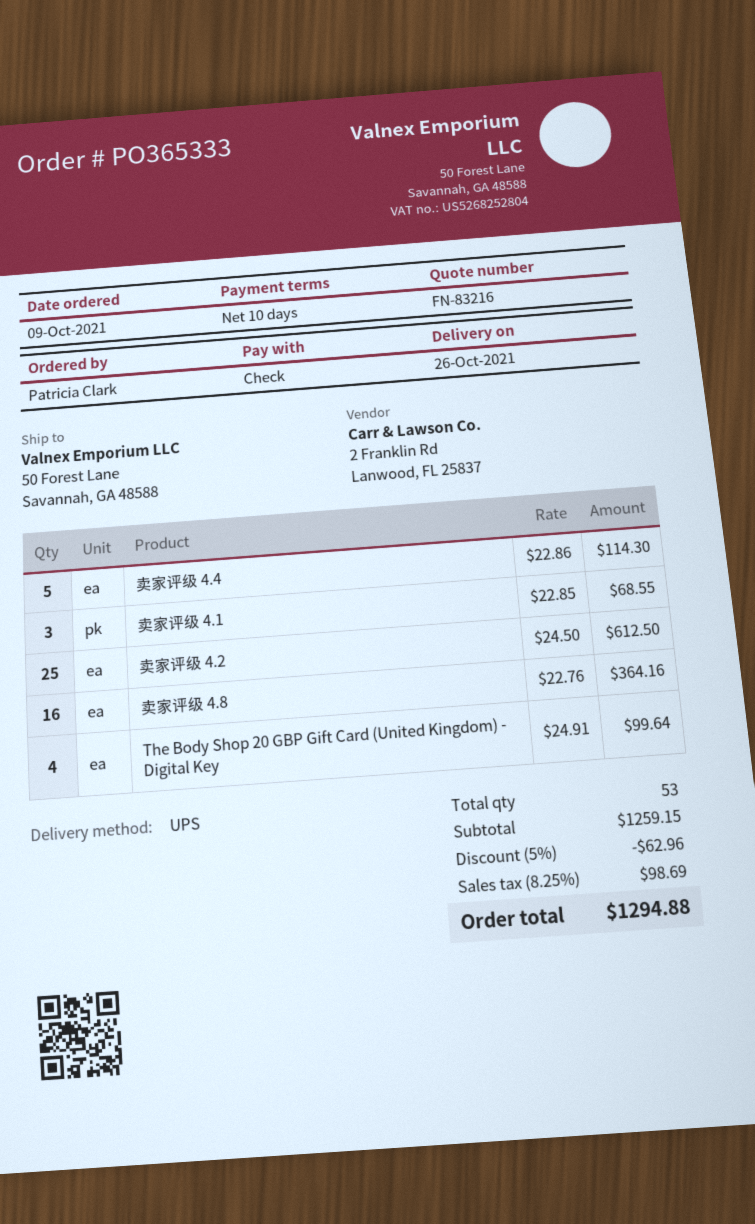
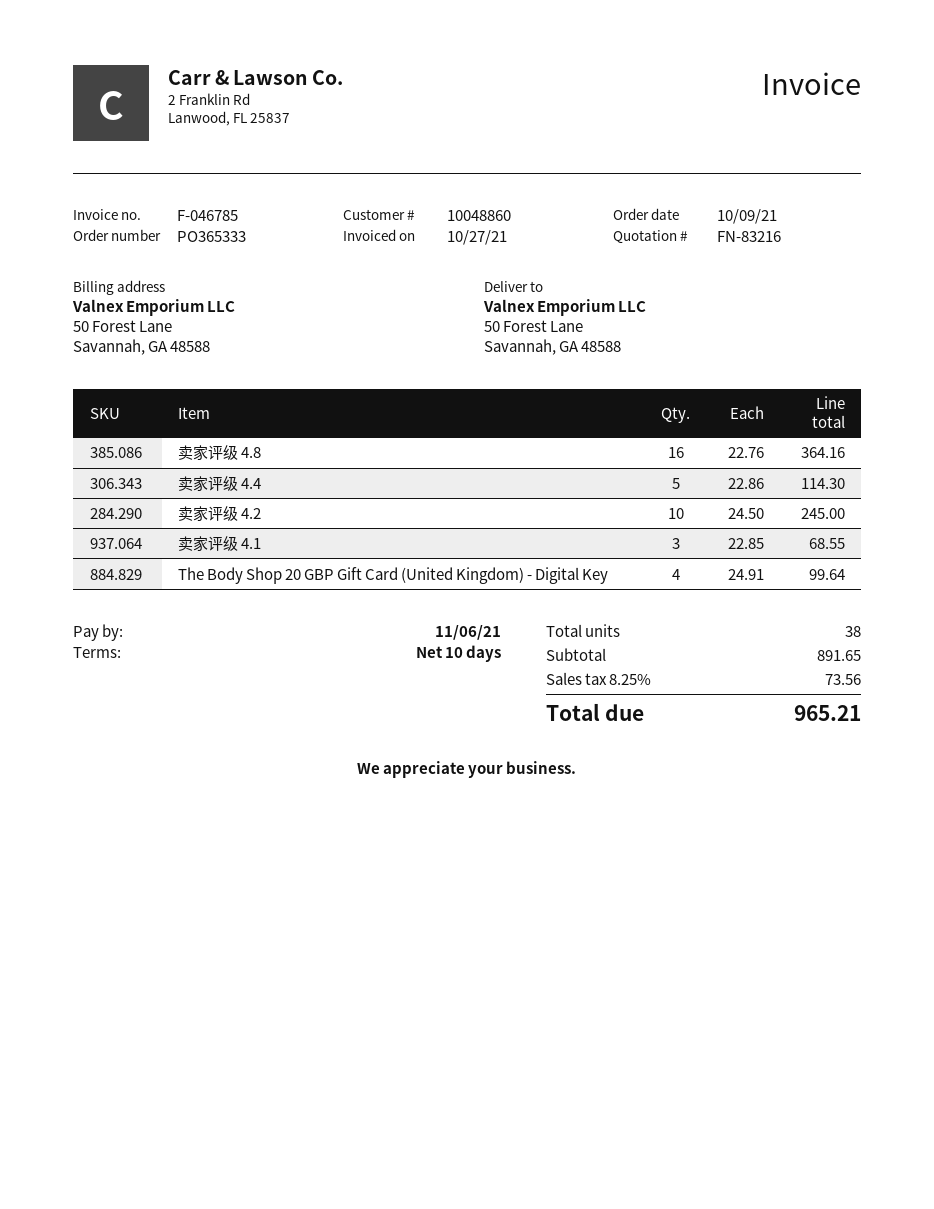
卖家评级 4.2: 25 x 24.50 = 612.50 -> 10 x 24.50 = 245.00
total quantity: 53 -> 38
subtotal: 1259.15 -> 891.65
discount: 5% = 62.96 -> none
tax: 8.25% = 98.69 -> 8.25% = 73.56
total: 1294.88 -> 965.21

